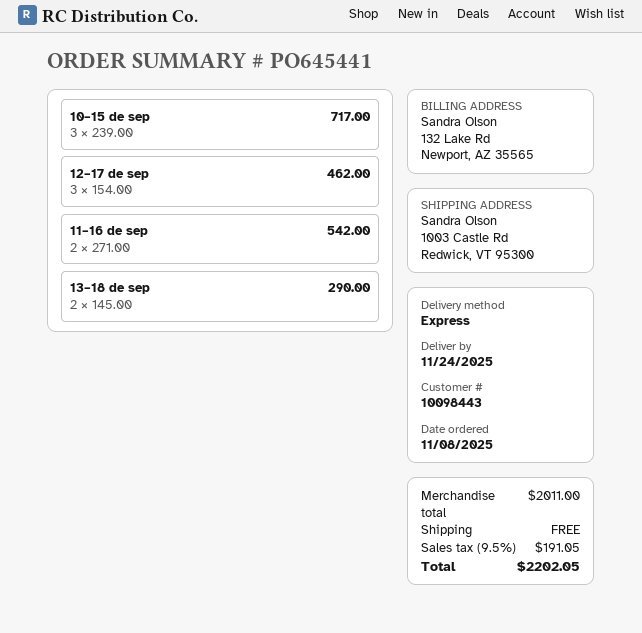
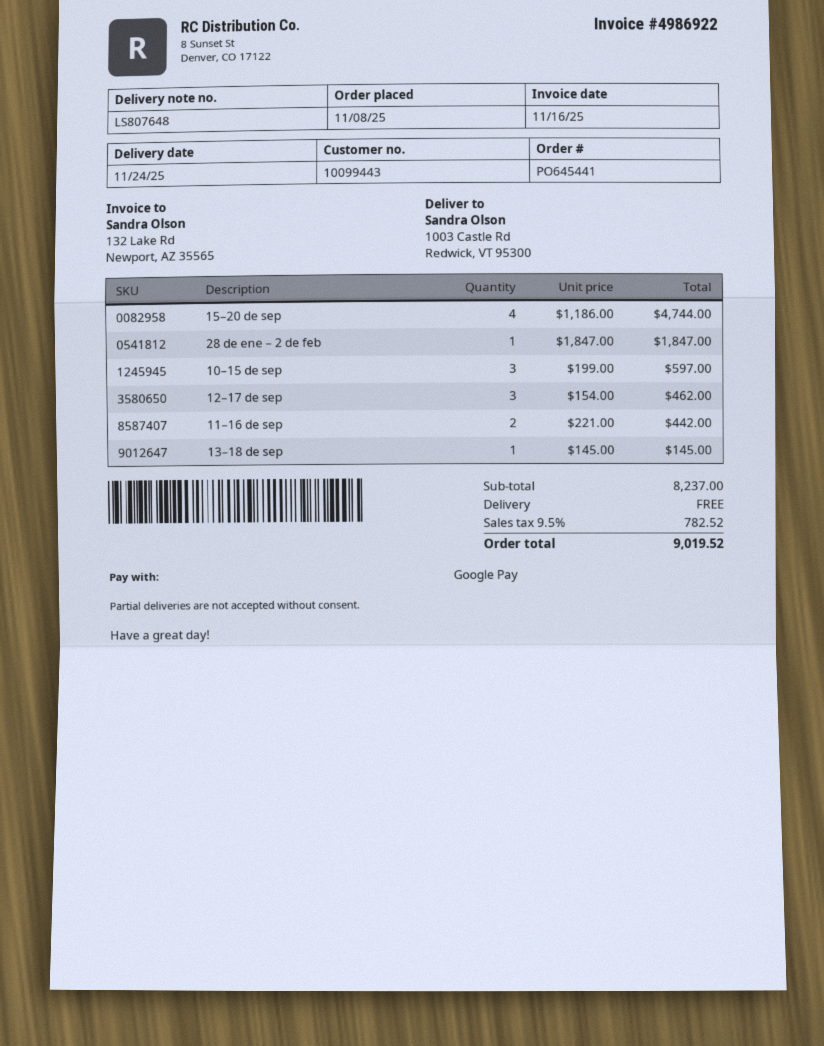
customer number: 10098443 -> 10099443
10–15 de sep: 3 x 239.00 = 717.00 -> 3 x 199.00 = 597.00
11–16 de sep: 2 x 271.00 = 542.00 -> 2 x 221.00 = 442.00
13–18 de sep: 2 x 145.00 = 290.00 -> 1 x 145.00 = 145.00
15–20 de sep: none -> 4 x 1186.00 = 4744.00
28 de ene – 2 de feb: none -> 1 x 1847.00 = 1847.00
subtotal: 2011.00 -> 8237.00
tax: 9.5% = 191.05 -> 9.5% = 782.52
total: 2202.05 -> 9019.52

